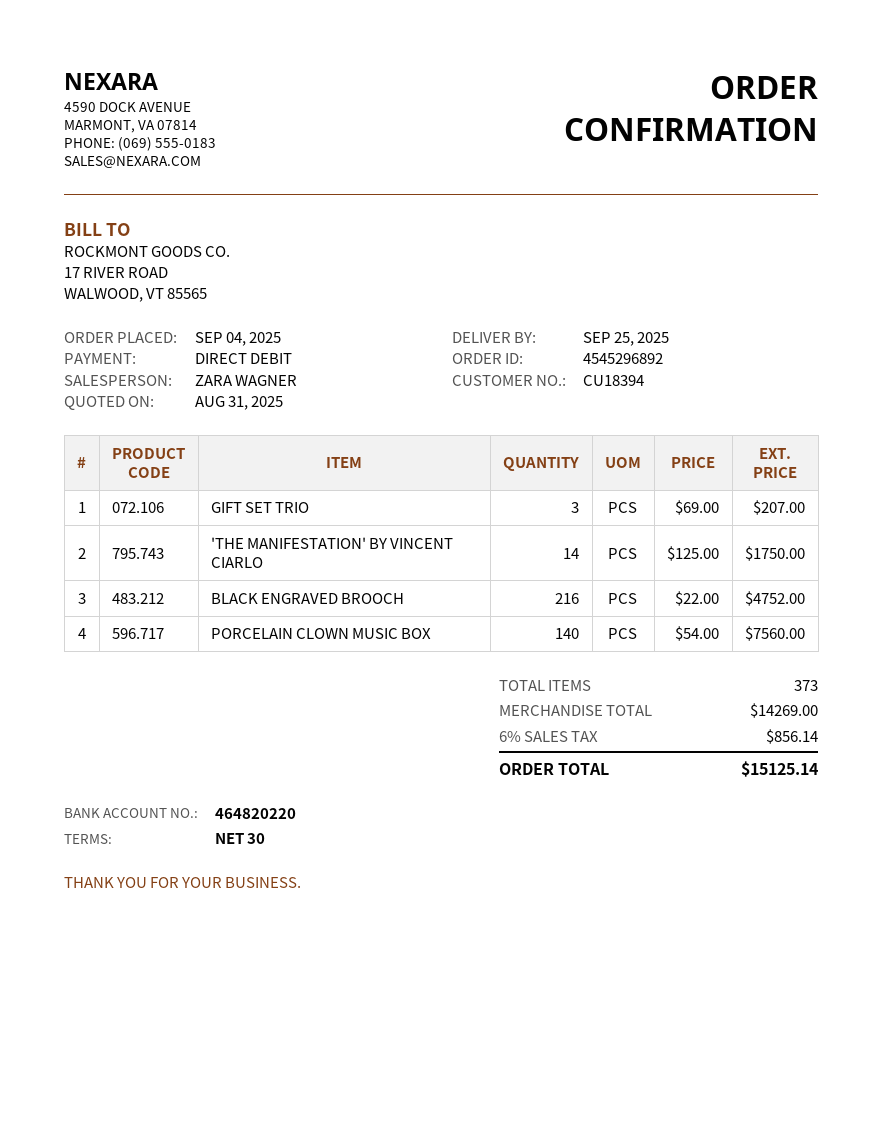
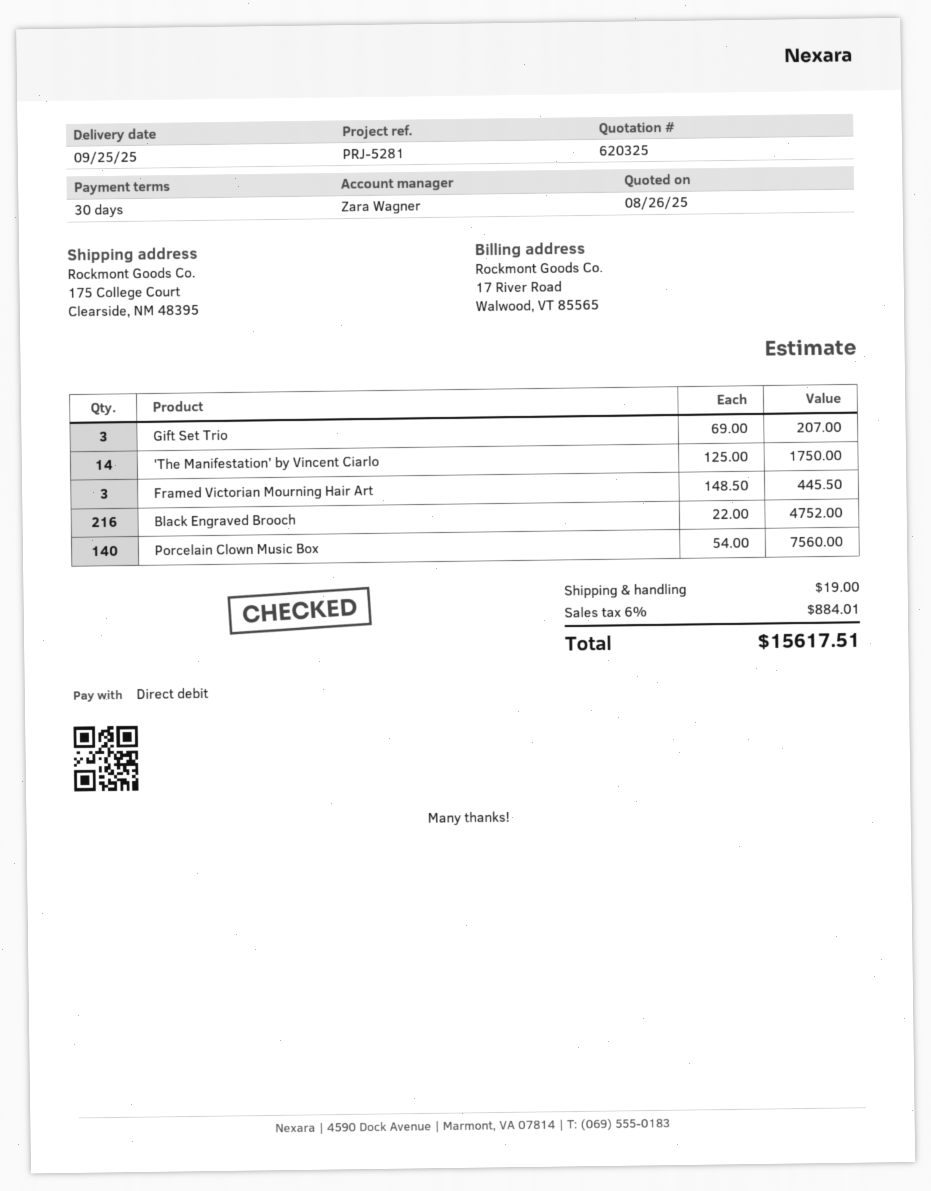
quote date: 2025-08-31 -> 2025-08-26
Framed Victorian Mourning Hair Art: none -> 3 x 148.50 = 445.50
shipping: none -> 19.00
tax: 6% = 856.14 -> 6% = 884.01
total: 15125.14 -> 15617.51

